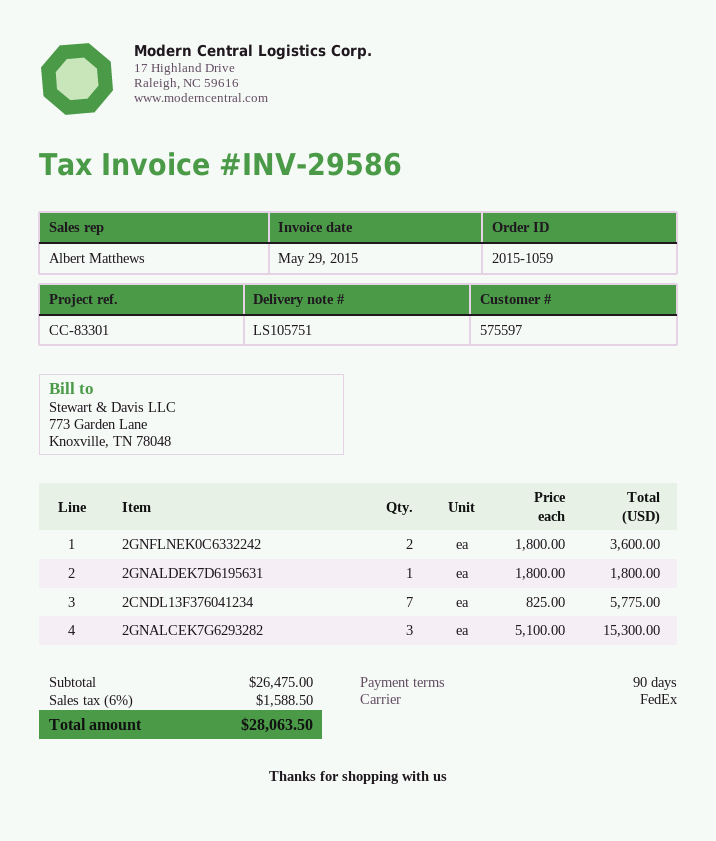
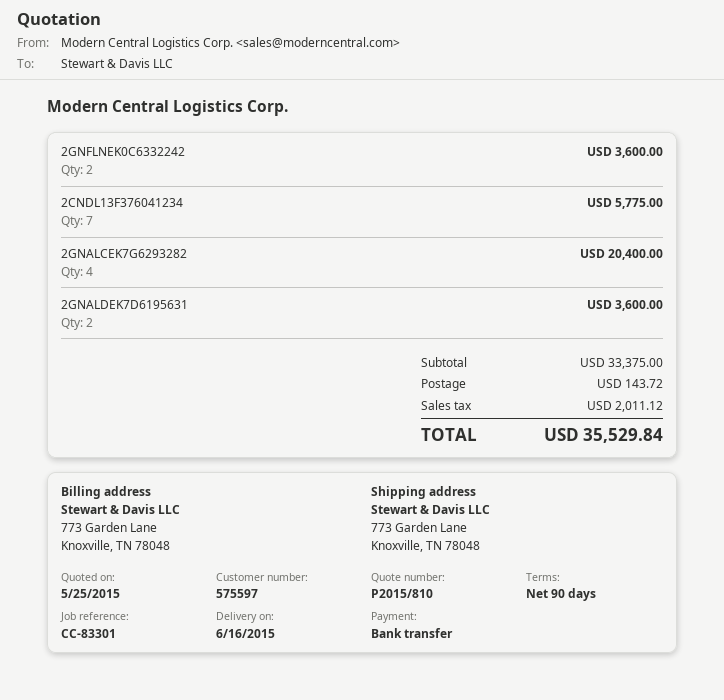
2GNALDEK7D6195631: 1 for 1800.00 -> 2 for 3600.00
2GNALCEK7G6293282: 3 for 15300.00 -> 4 for 20400.00
subtotal: 26475.00 -> 33375.00
shipping: none -> 143.72
tax: 1588.50 -> 2011.12
total: 28063.50 -> 35529.84

